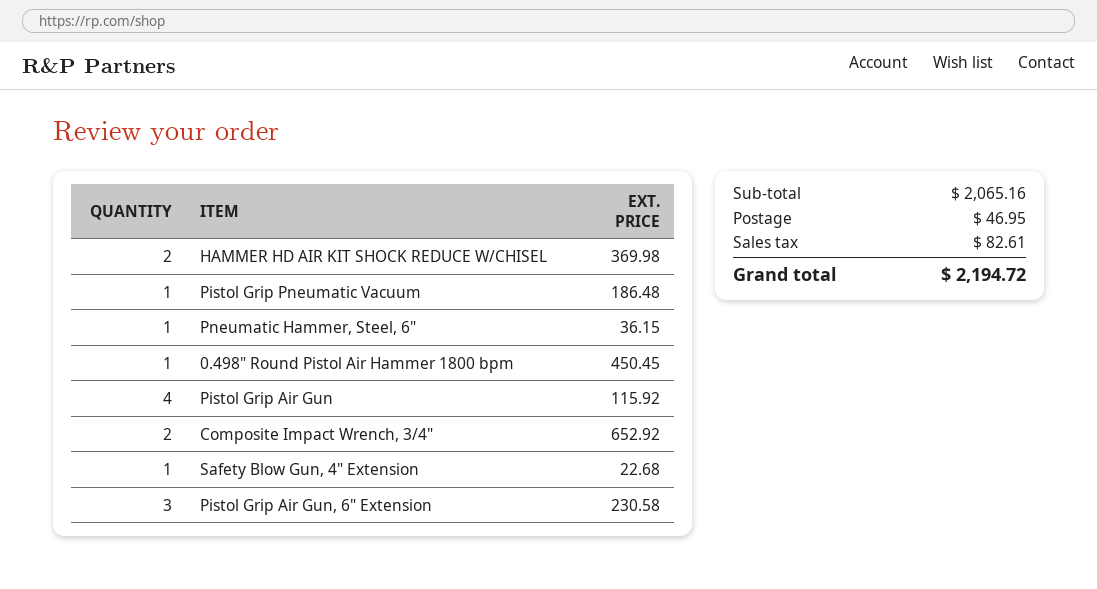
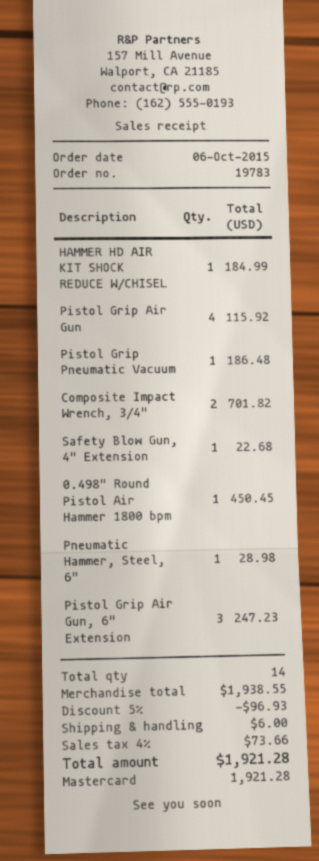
HAMMER HD AIR KIT SHOCK REDUCE W/CHISEL: 2 for 369.98 -> 1 for 184.99
Pneumatic Hammer, Steel, 6": 1 for 36.15 -> 1 for 28.98
Composite Impact Wrench, 3/4": 2 for 652.92 -> 2 for 701.82
Pistol Grip Air Gun, 6" Extension: 3 for 230.58 -> 3 for 247.23
subtotal: 2065.16 -> 1938.55
discount: none -> 5% = 96.93
shipping: 46.95 -> 6.00
tax: 82.61 -> 73.66
total: 2194.72 -> 1921.28

